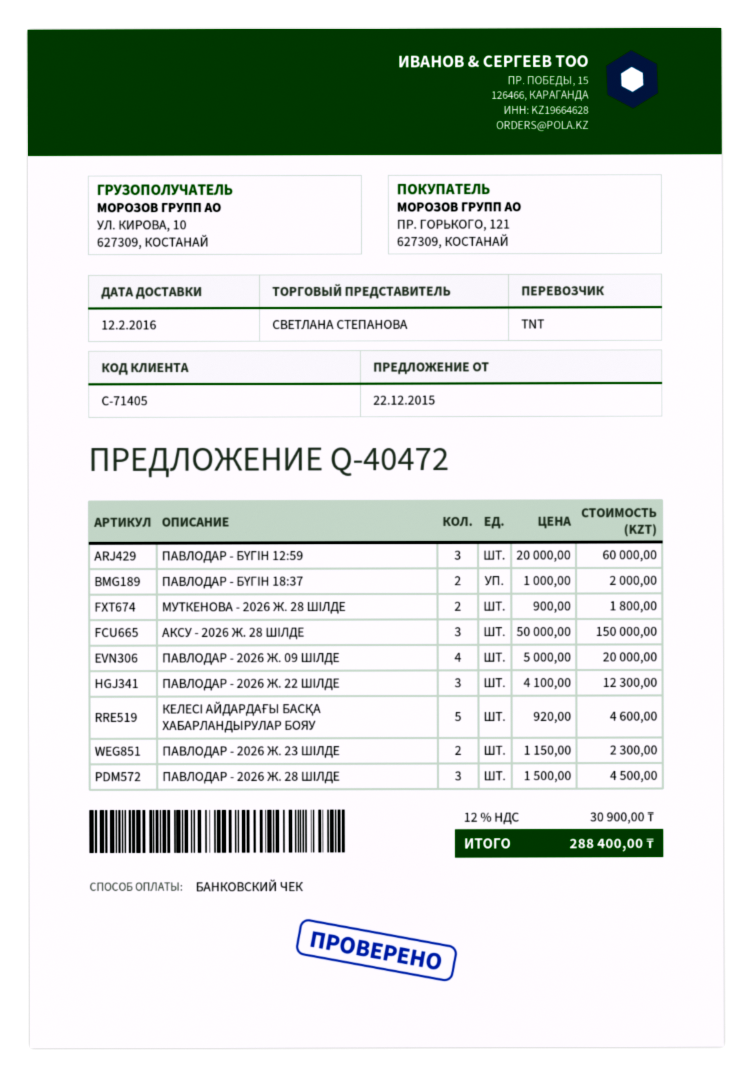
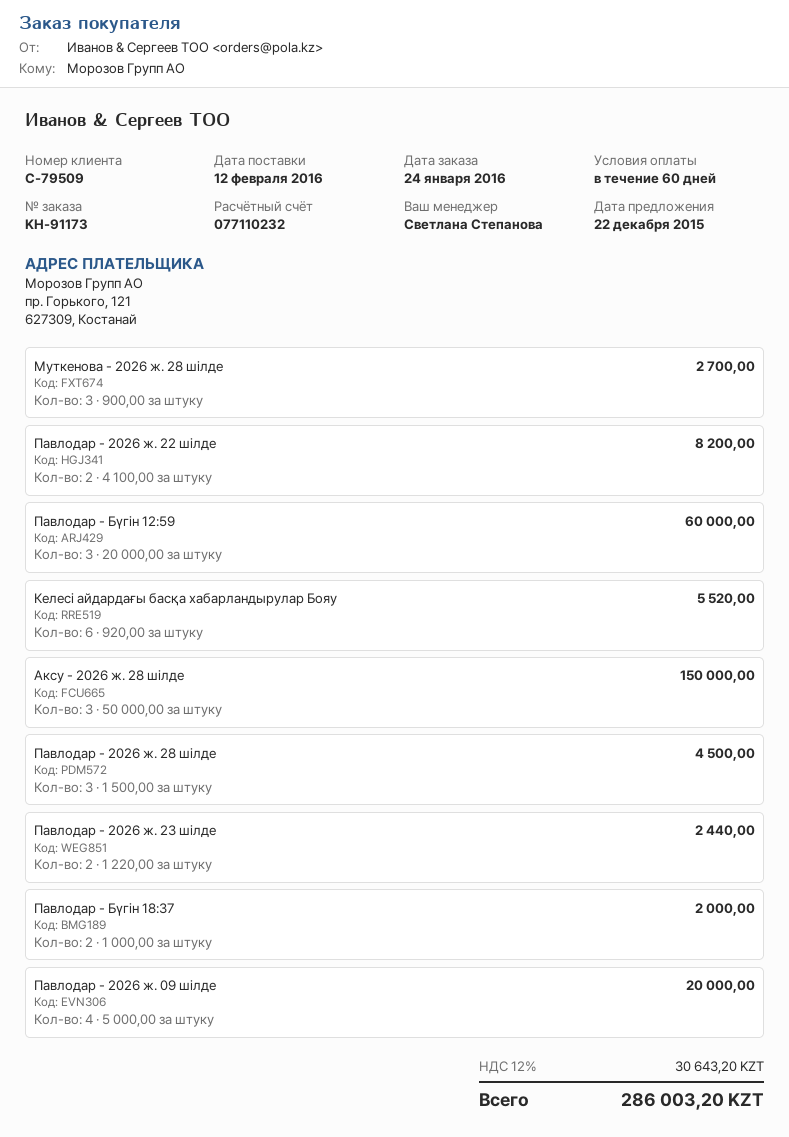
customer number: C-71405 -> C-79509
МУТКЕНОВА - 2026 Ж. 28 ШІЛДЕ: 2 x 900.00 = 1800.00 -> 3 x 900.00 = 2700.00
ПАВЛОДАР - 2026 Ж. 22 ШІЛДЕ: 3 x 4100.00 = 12300.00 -> 2 x 4100.00 = 8200.00
КЕЛЕСІ АЙДАРДАҒЫ БАСҚА ХАБАРЛАНДЫРУЛАР БОЯУ: 5 x 920.00 = 4600.00 -> 6 x 920.00 = 5520.00
ПАВЛОДАР - 2026 Ж. 23 ШІЛДЕ: 2 x 1150.00 = 2300.00 -> 2 x 1220.00 = 2440.00
tax: 12% = 30900.00 -> 12% = 30643.20
total: 288400.00 -> 286003.20

